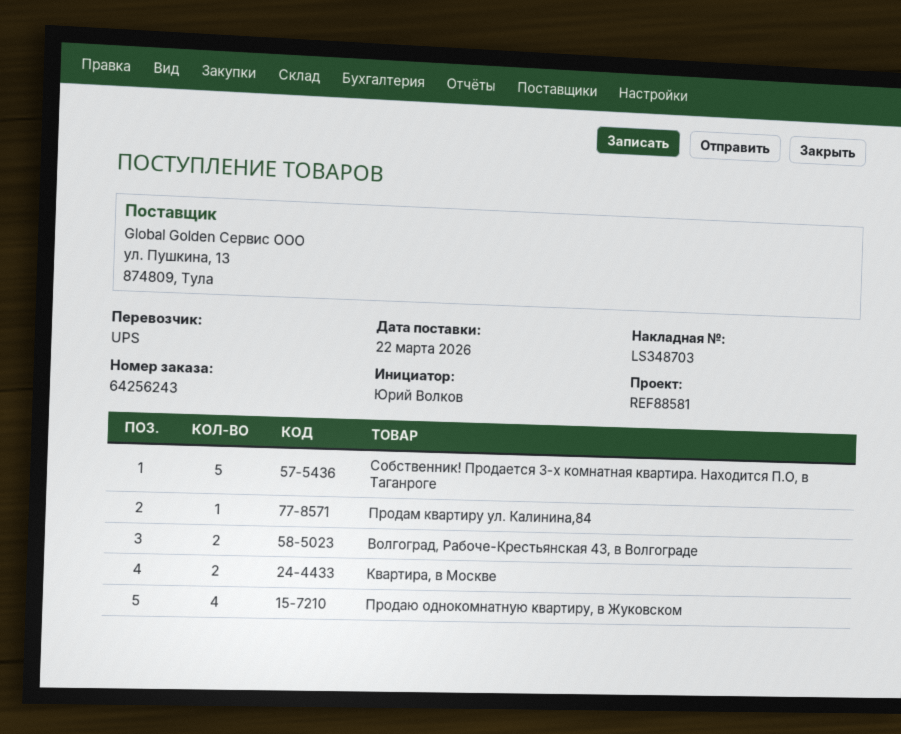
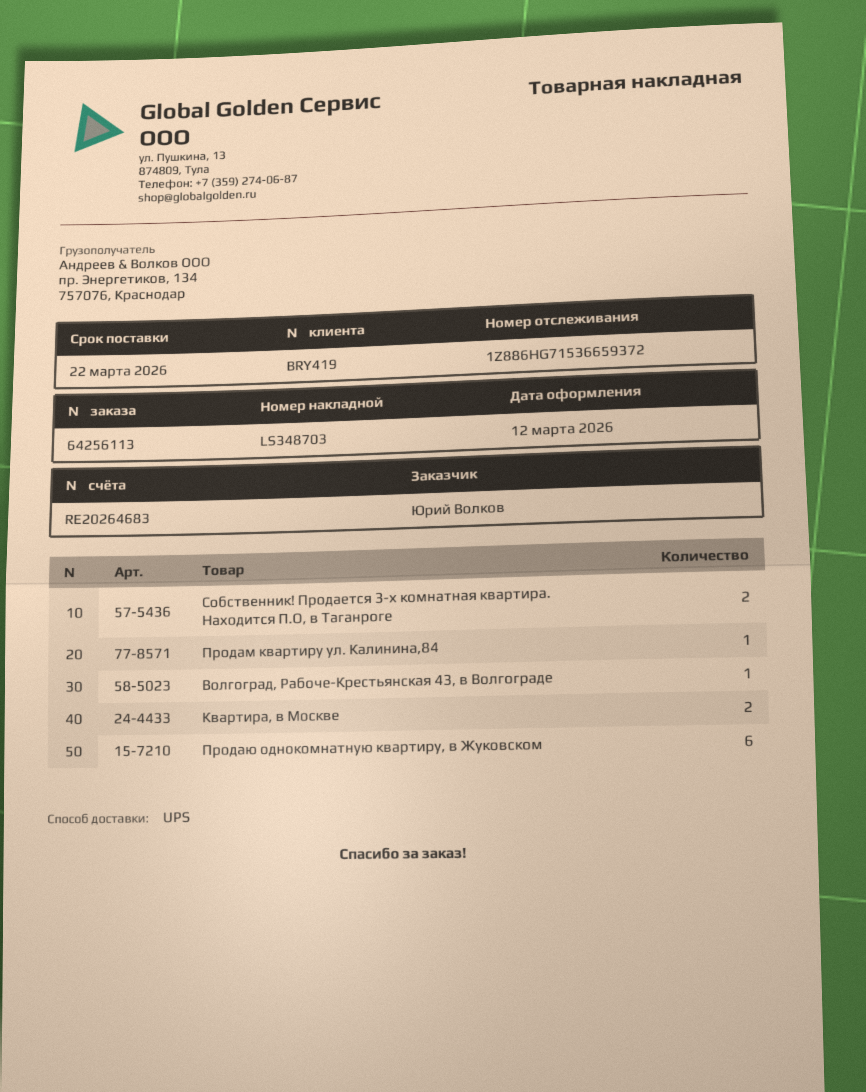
order number: 64256243 -> 64256113
Собственник! Продается 3-х комнатная квартира. Находится П.О, в Таганроге: 5 -> 2
Волгоград, Рабоче-Крестьянская 43, в Волгограде: 2 -> 1
Продаю однокомнатную квартиру, в Жуковском: 4 -> 6

